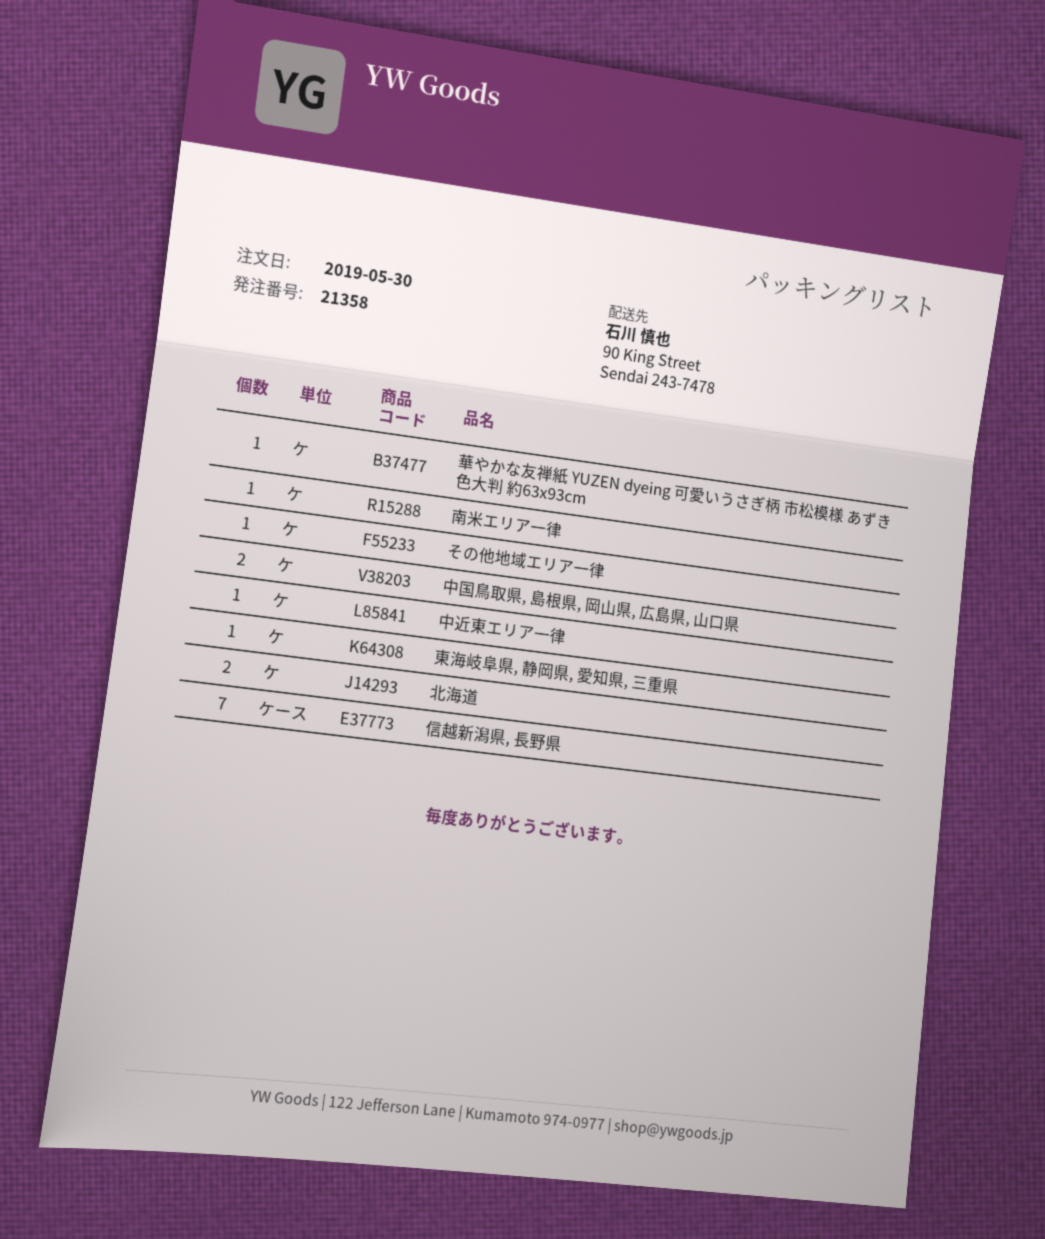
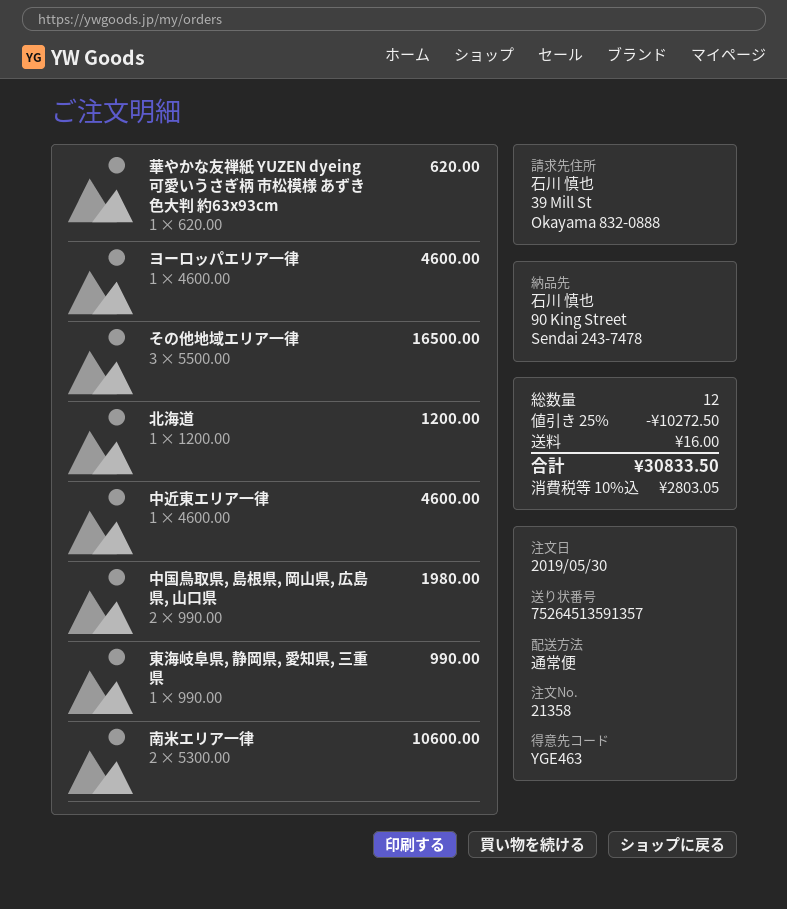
南米エリア一律: 1 -> 2
その他地域エリア一律: 1 -> 3
北海道: 2 -> 1
信越新潟県, 長野県: 7 -> none
ヨーロッパエリア一律: none -> 1

